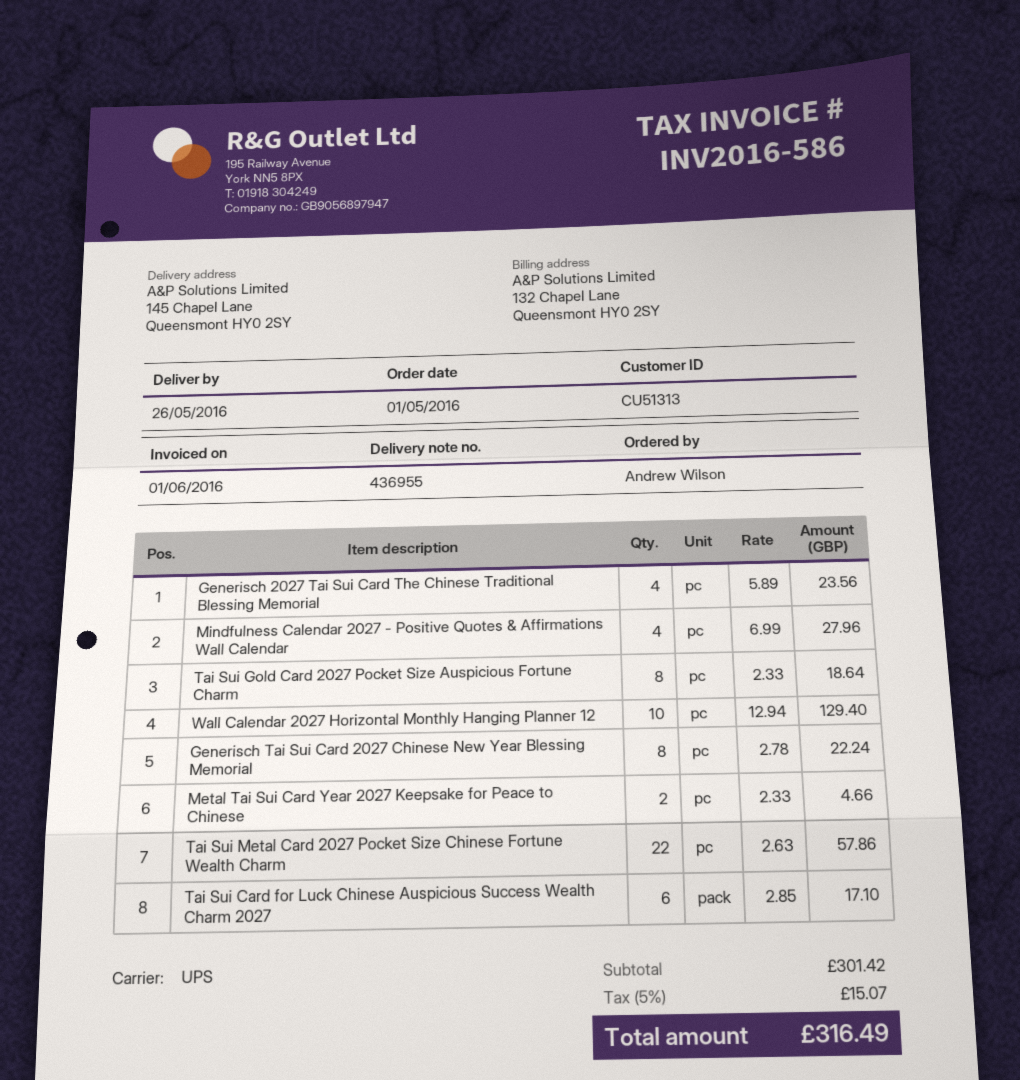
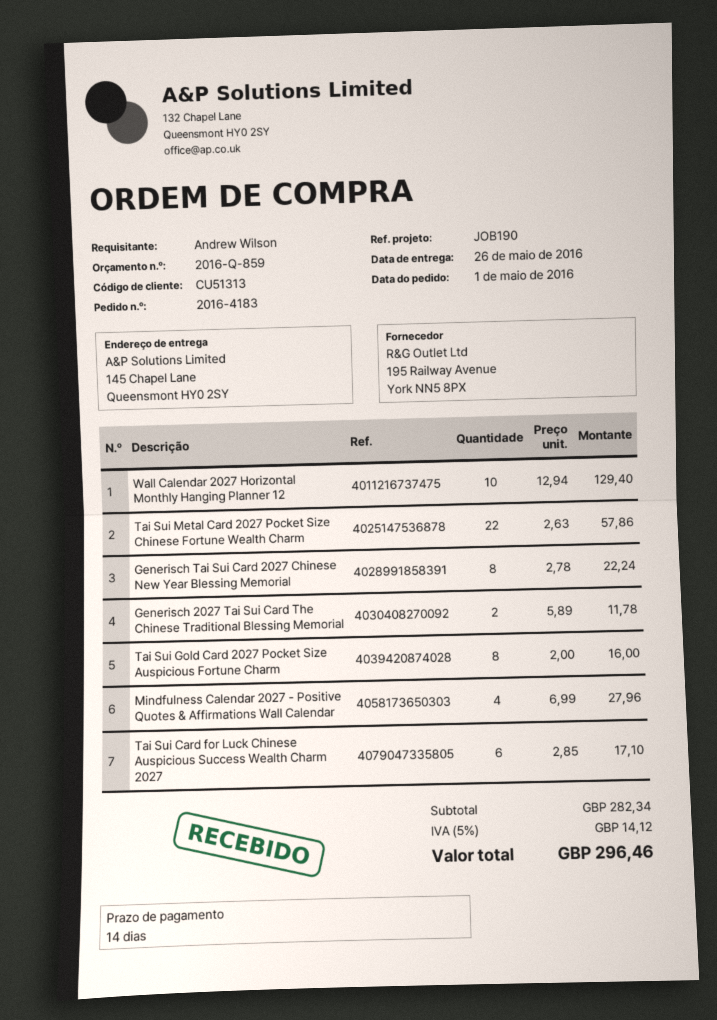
Generisch 2027 Tai Sui Card The Chinese Traditional Blessing Memorial: 4 x 5.89 = 23.56 -> 2 x 5.89 = 11.78
Tai Sui Gold Card 2027 Pocket Size Auspicious Fortune Charm: 8 x 2.33 = 18.64 -> 8 x 2.00 = 16.00
Metal Tai Sui Card Year 2027 Keepsake for Peace to Chinese: 2 x 2.33 = 4.66 -> none
subtotal: 301.42 -> 282.34
tax: 5% = 15.07 -> 5% = 14.12
total: 316.49 -> 296.46

